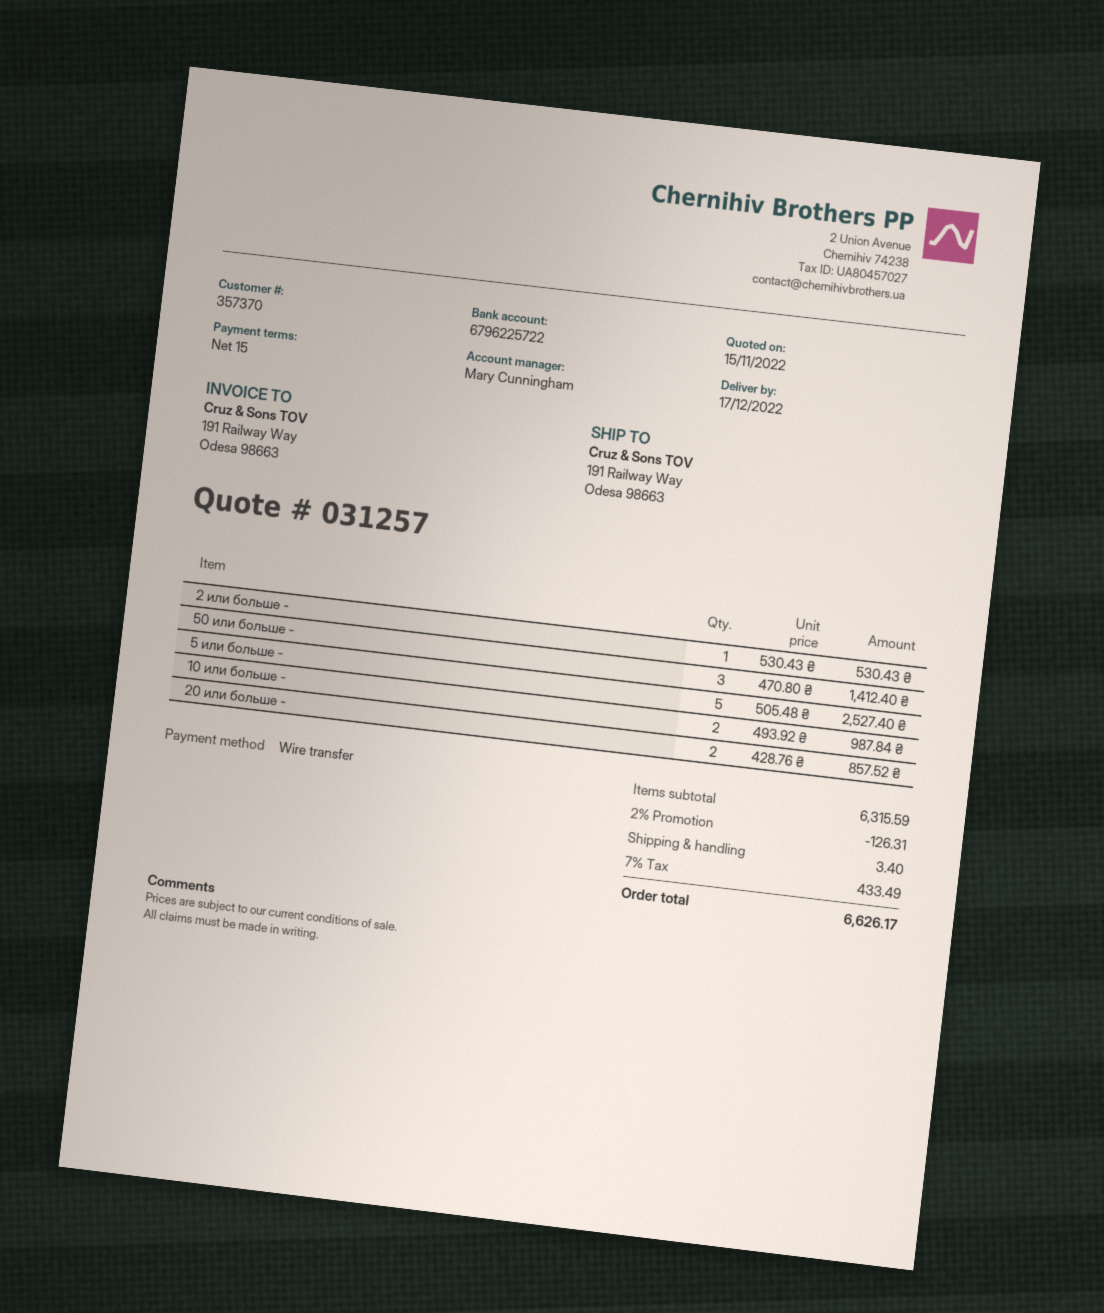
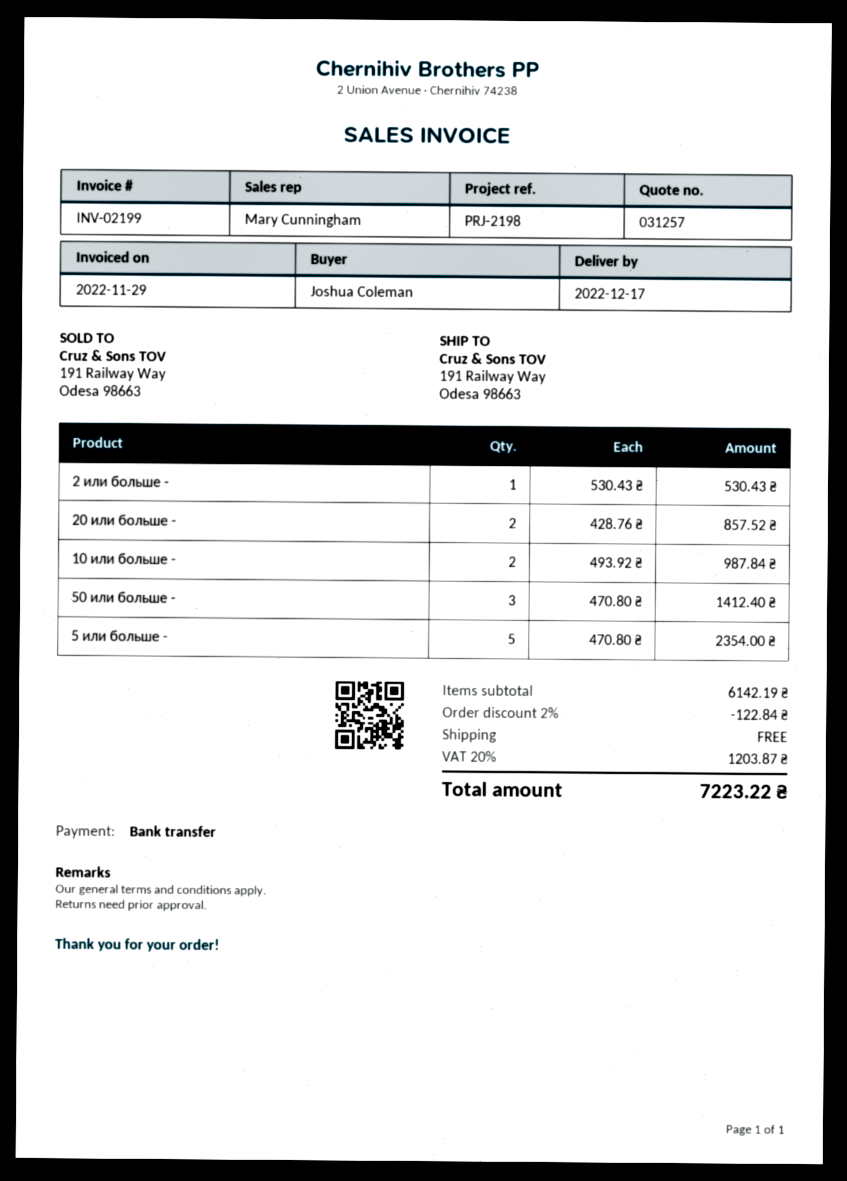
5 или больше -: 5 x 505.48 = 2527.40 -> 5 x 470.80 = 2354.00
subtotal: 6315.59 -> 6142.19
discount: 2% = 126.31 -> 2% = 122.84
shipping: 3.40 -> 0.00
tax: 7% = 433.49 -> 20% = 1203.87
total: 6626.17 -> 7223.22

